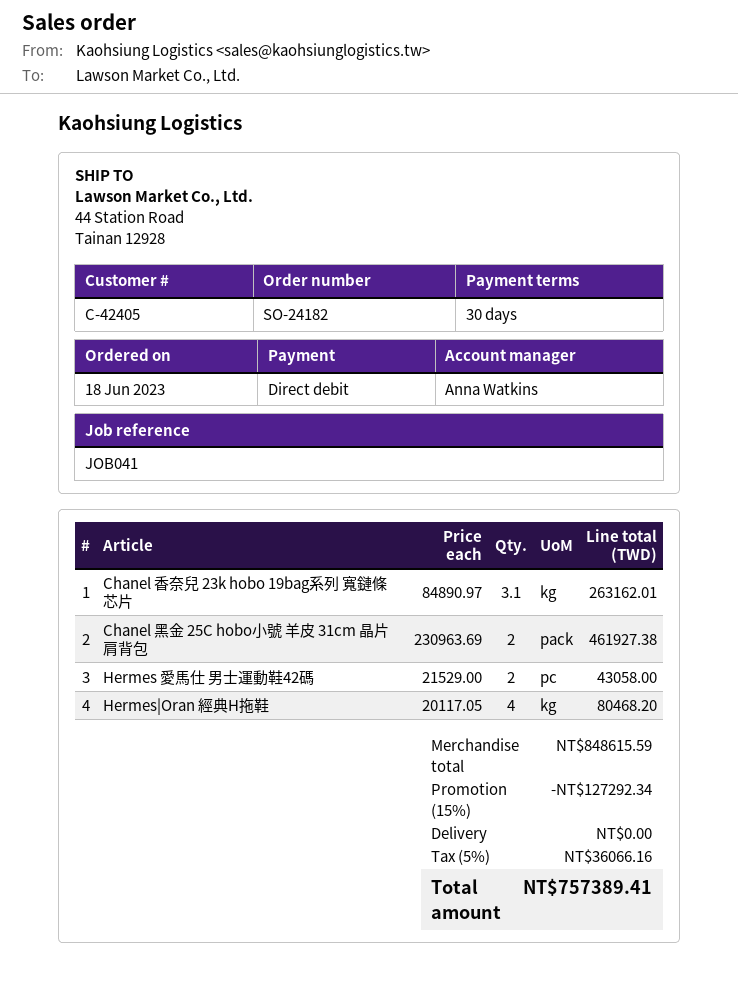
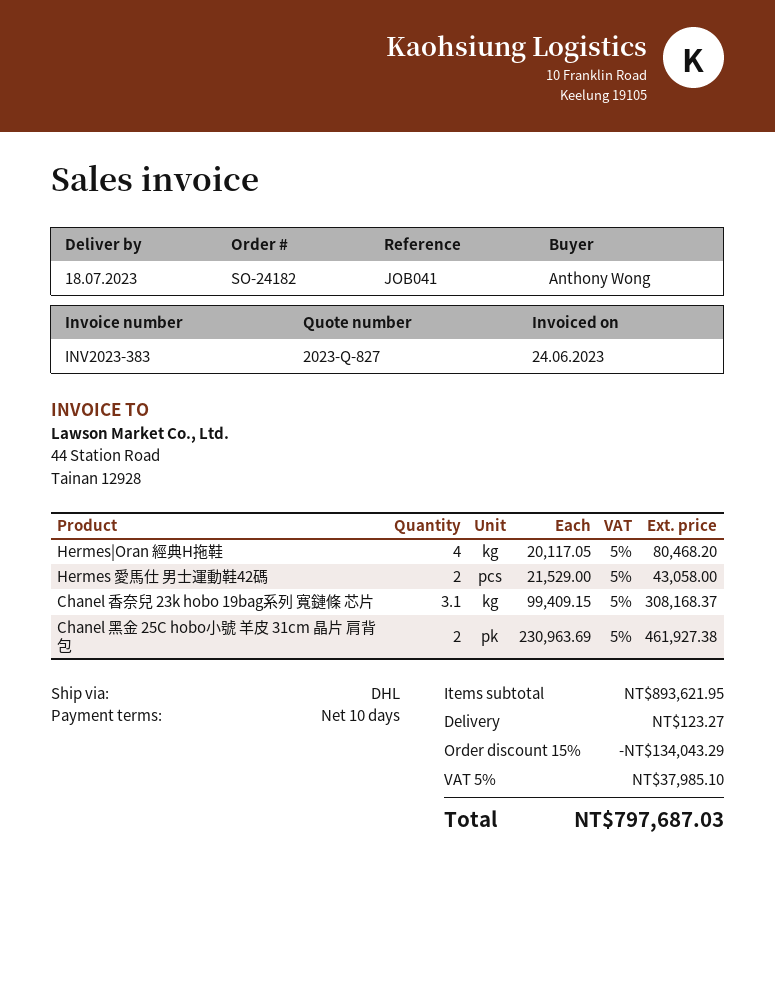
payment terms: 30 days -> 10 days
Chanel 香奈兒 23k hobo 19bag系列 寬鏈條 芯片: 3.1 x 84890.97 = 263162.01 -> 3.1 x 99409.15 = 308168.37
subtotal: 848615.59 -> 893621.95
discount: 15% = 127292.34 -> 15% = 134043.29
shipping: 0.00 -> 123.27
tax: 5% = 36066.16 -> 5% = 37985.10
total: 757389.41 -> 797687.03

